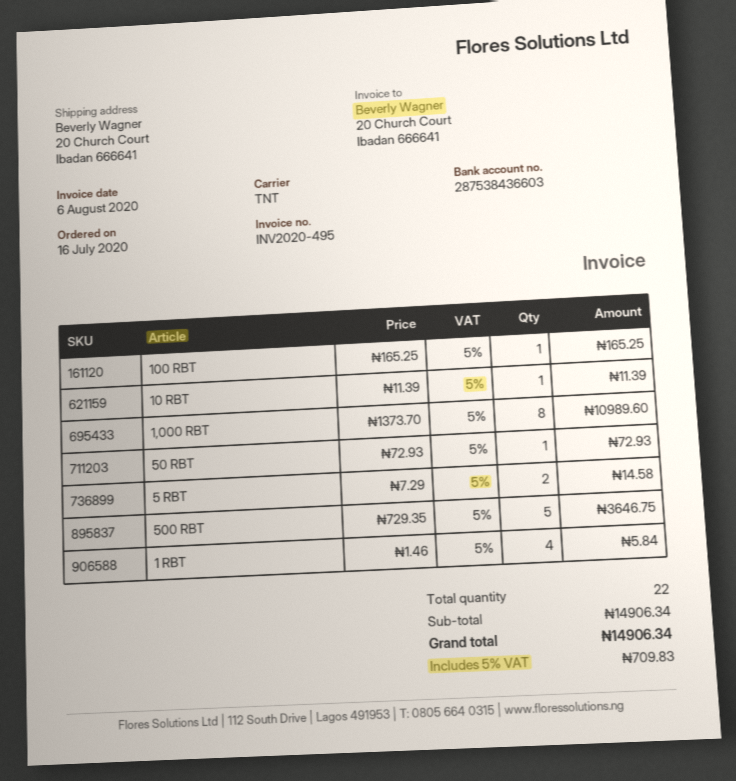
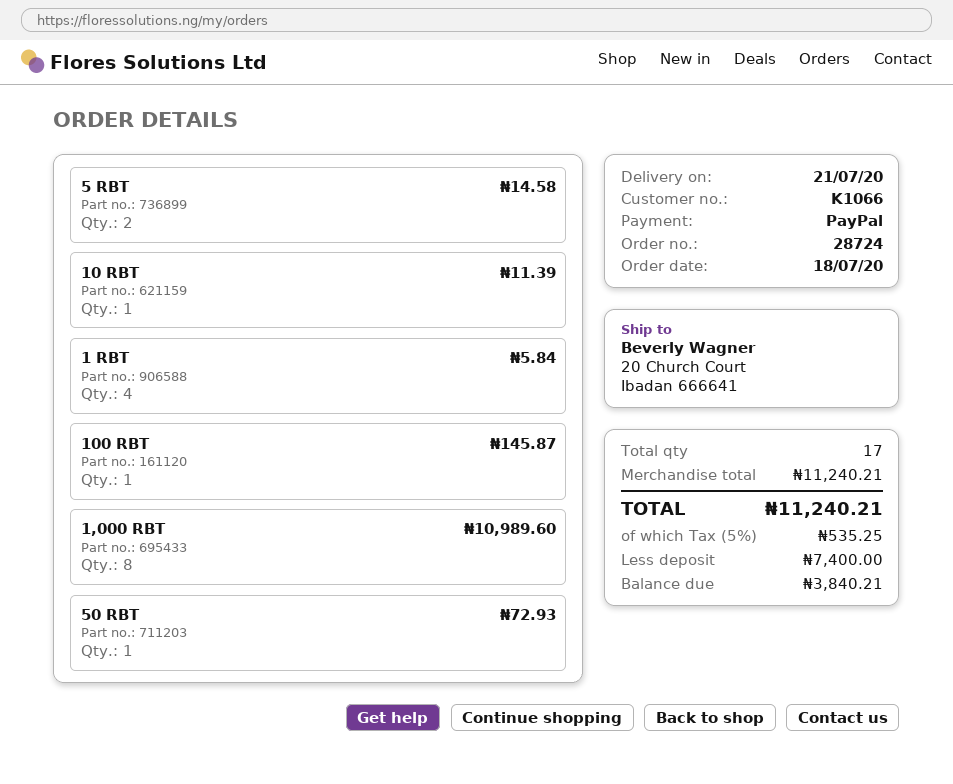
order date: 2020-07-16 -> 2020-07-18
100 RBT: 1 for 165.25 -> 1 for 145.87
500 RBT: 5 for 3646.75 -> none
total quantity: 22 -> 17
subtotal: 14906.34 -> 11240.21
tax: 5% = 709.83 -> 5% = 535.25
total: 14906.34 -> 11240.21

